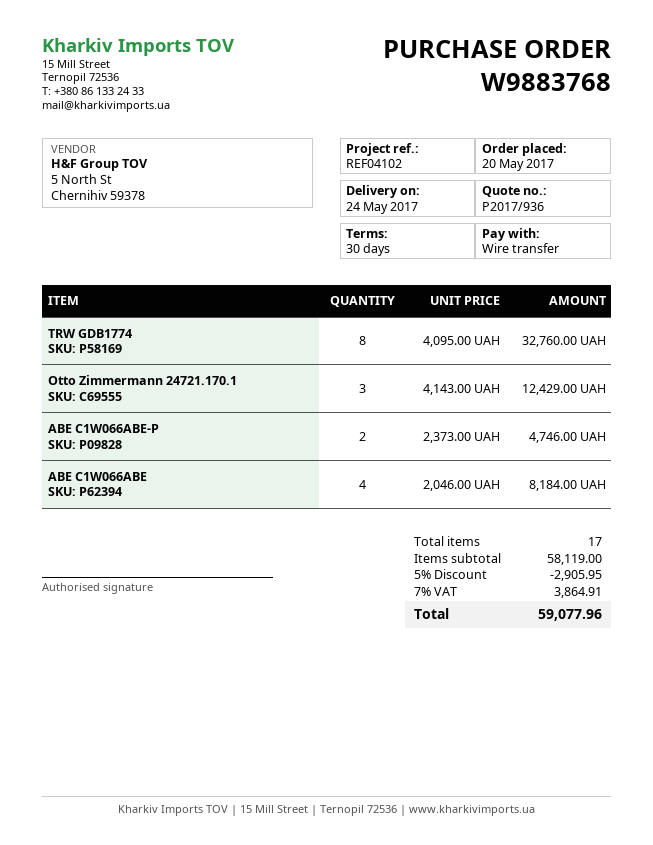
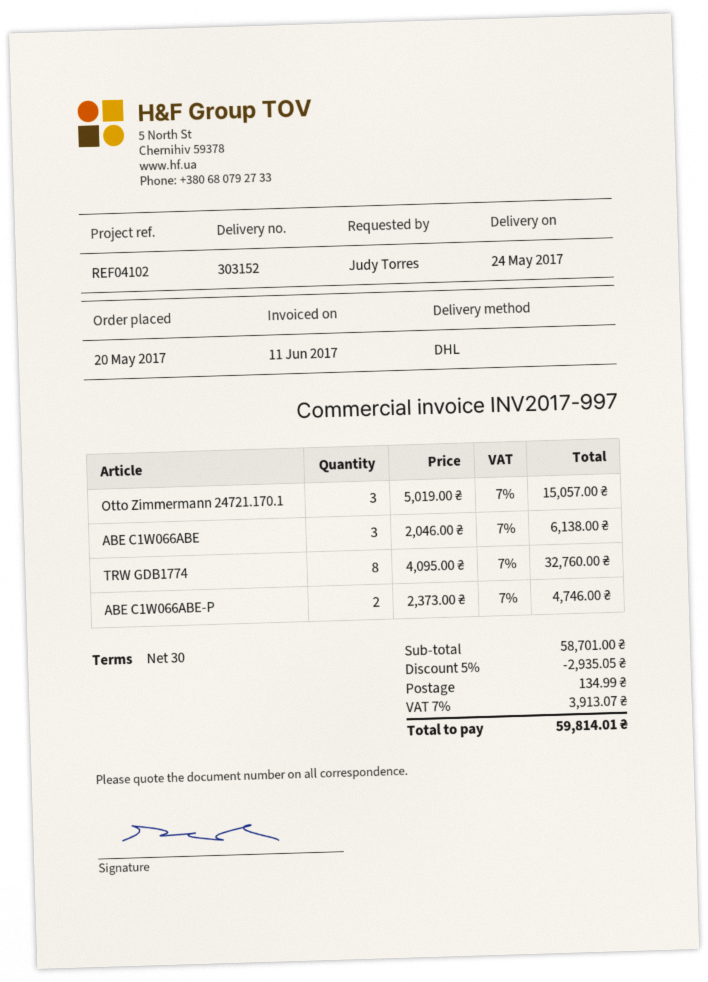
Otto Zimmermann 24721.170.1: 3 x 4143.00 = 12429.00 -> 3 x 5019.00 = 15057.00
ABE C1W066ABE: 4 x 2046.00 = 8184.00 -> 3 x 2046.00 = 6138.00
subtotal: 58119.00 -> 58701.00
discount: 5% = 2905.95 -> 5% = 2935.05
shipping: none -> 134.99
tax: 7% = 3864.91 -> 7% = 3913.07
total: 59077.96 -> 59814.01

